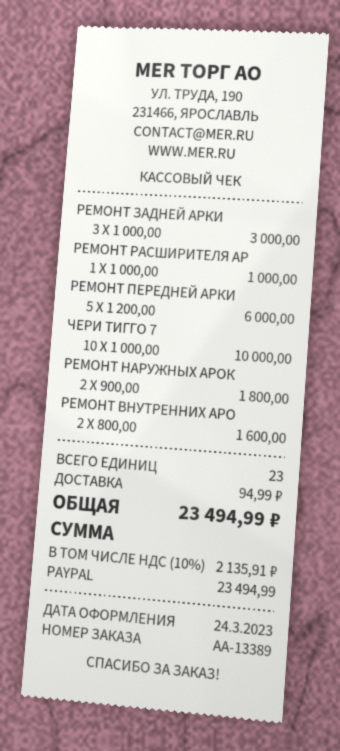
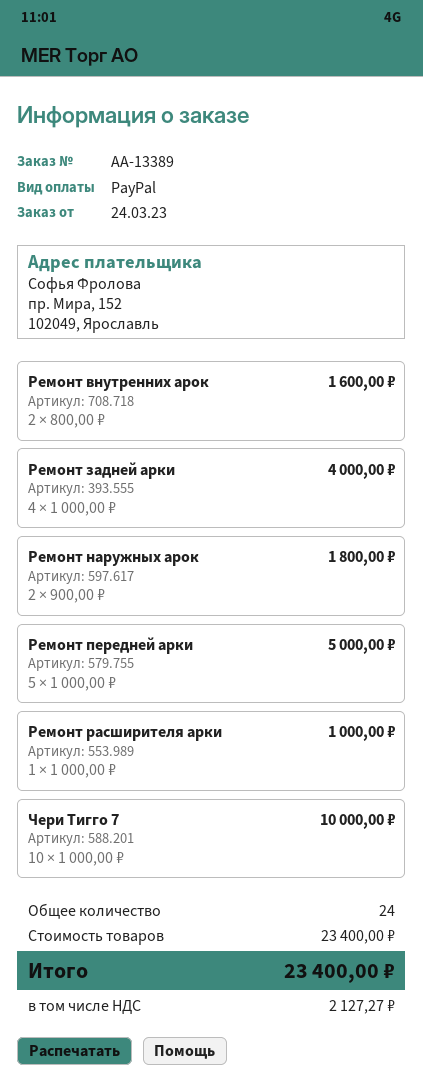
РЕМОНТ ЗАДНЕЙ АРКИ: 3 x 1000.00 = 3000.00 -> 4 x 1000.00 = 4000.00
РЕМОНТ ПЕРЕДНЕЙ АРКИ: 5 x 1200.00 = 6000.00 -> 5 x 1000.00 = 5000.00
total quantity: 23 -> 24
shipping: 94.99 -> none
tax: 2135.91 -> 2127.27
total: 23494.99 -> 23400.00

